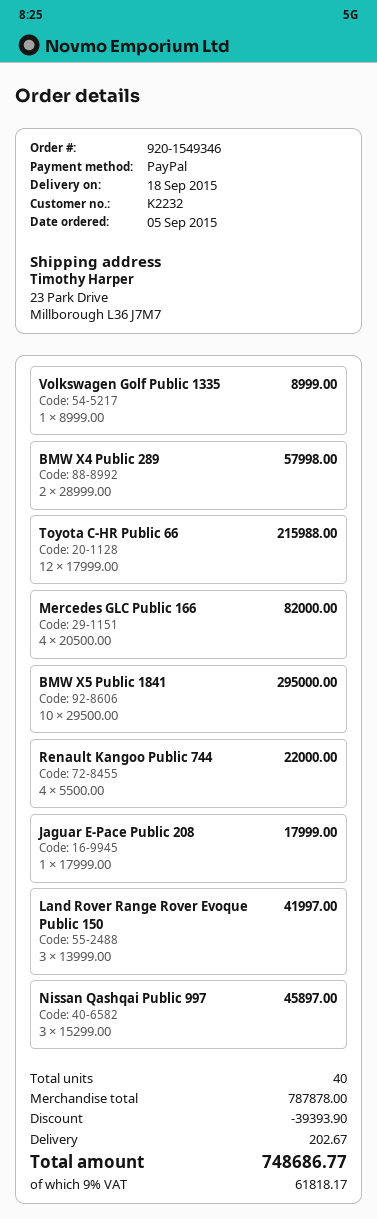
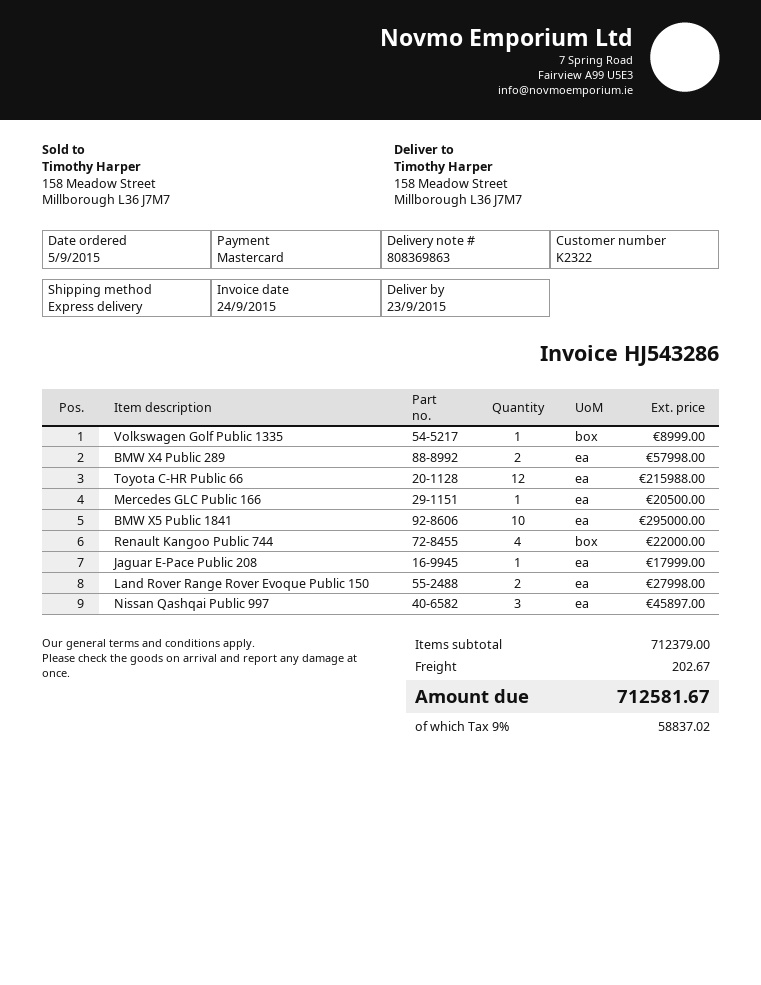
delivery date: 2015-09-18 -> 2015-09-23
customer number: K2232 -> K2322
payment method: PayPal -> Mastercard
ship to: 23 Park Drive, Millborough L36 J7M7 -> 158 Meadow Street, Millborough L36 J7M7
Mercedes GLC Public 166: 4 for 82000.00 -> 1 for 20500.00
Land Rover Range Rover Evoque Public 150: 3 for 41997.00 -> 2 for 27998.00
subtotal: 787878.00 -> 712379.00
discount: 39393.90 -> none
tax: 9% = 61818.17 -> 9% = 58837.02
total: 748686.77 -> 712581.67

